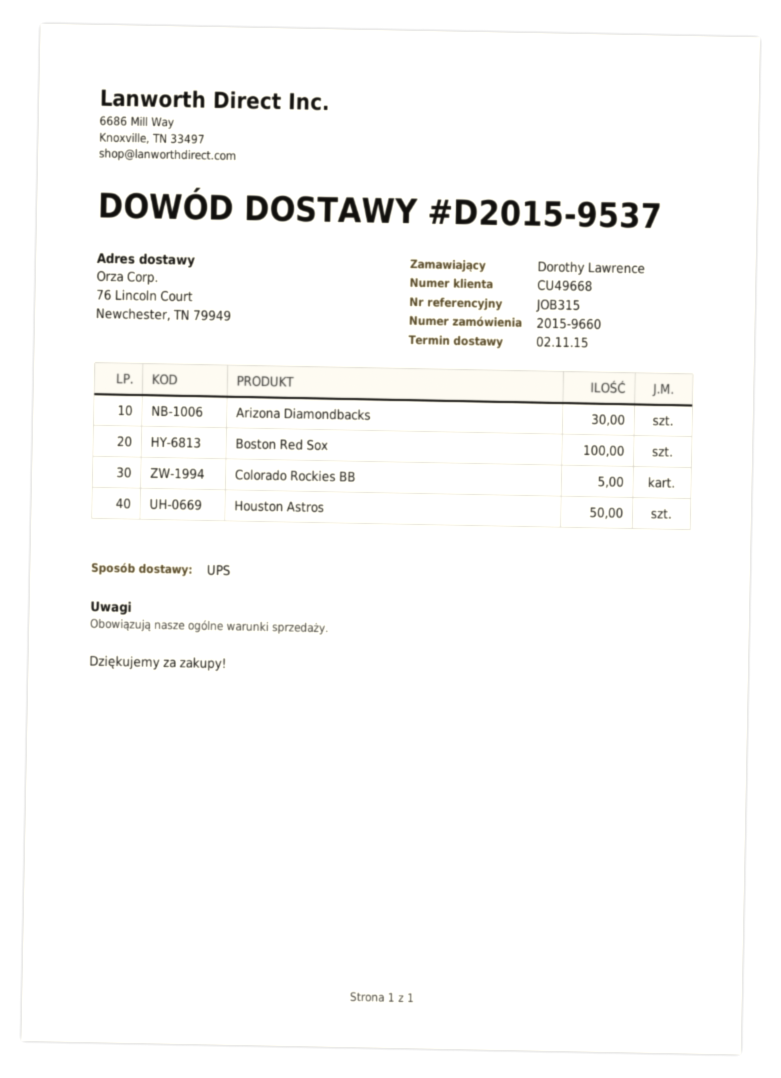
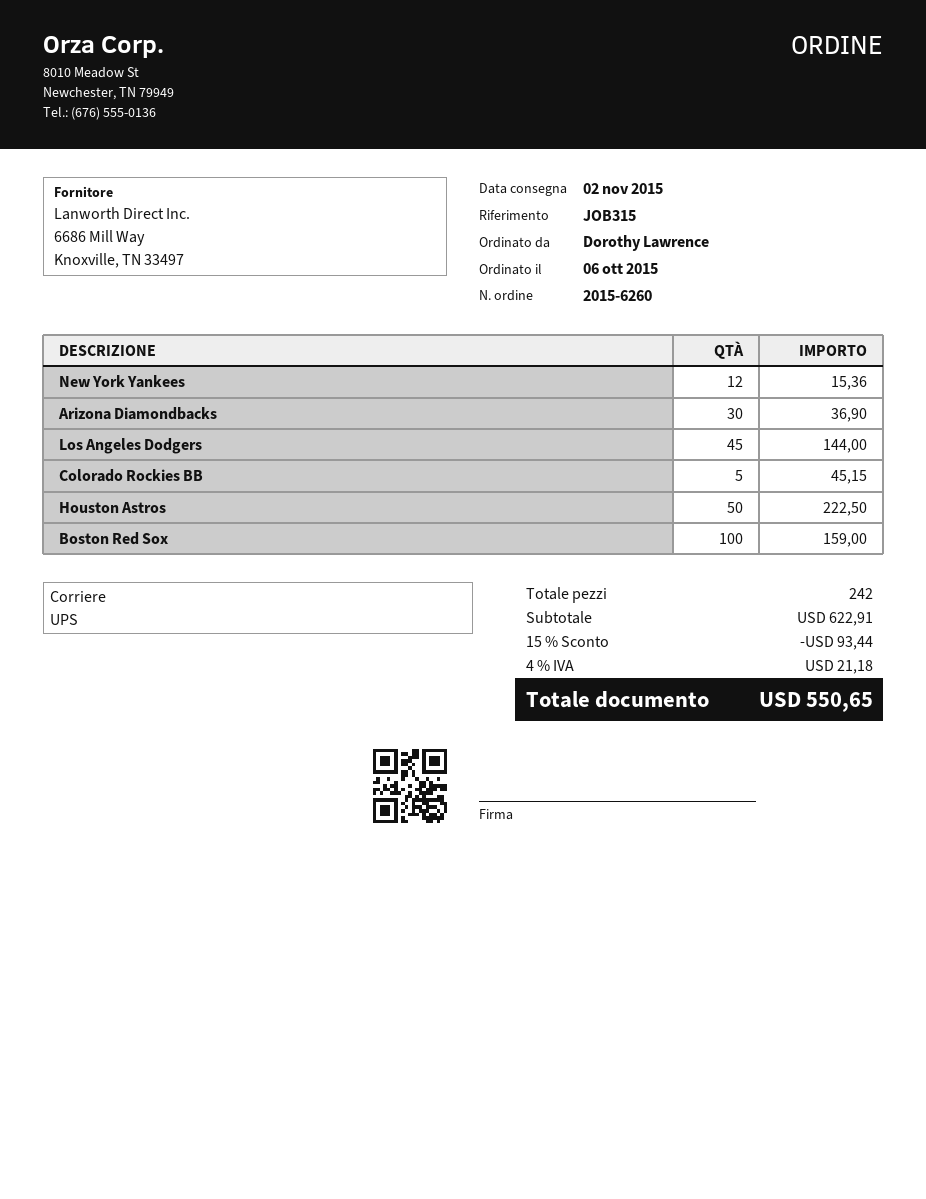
order number: 2015-9660 -> 2015-6260
New York Yankees: none -> 12
Los Angeles Dodgers: none -> 45

